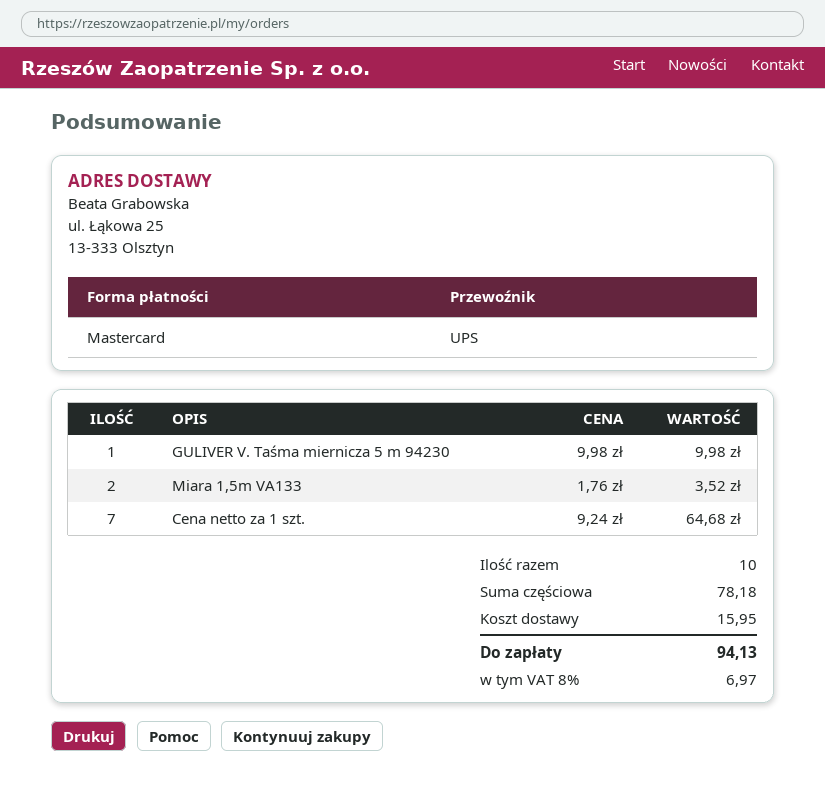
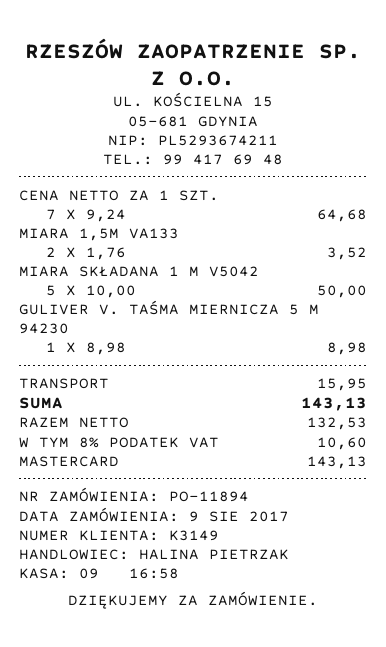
GULIVER V. Taśma miernicza 5 m 94230: 1 x 9.98 = 9.98 -> 1 x 8.98 = 8.98
MIARA SKŁADANA 1 M V5042: none -> 5 x 10.00 = 50.00
tax: 8% = 6.97 -> 8% = 10.60
total: 94.13 -> 143.13

